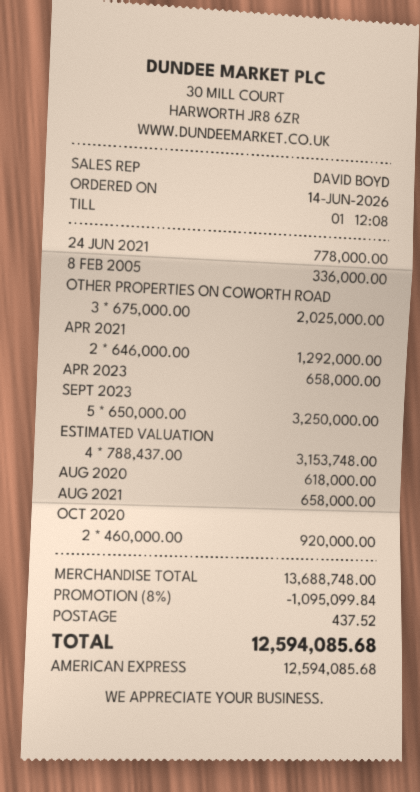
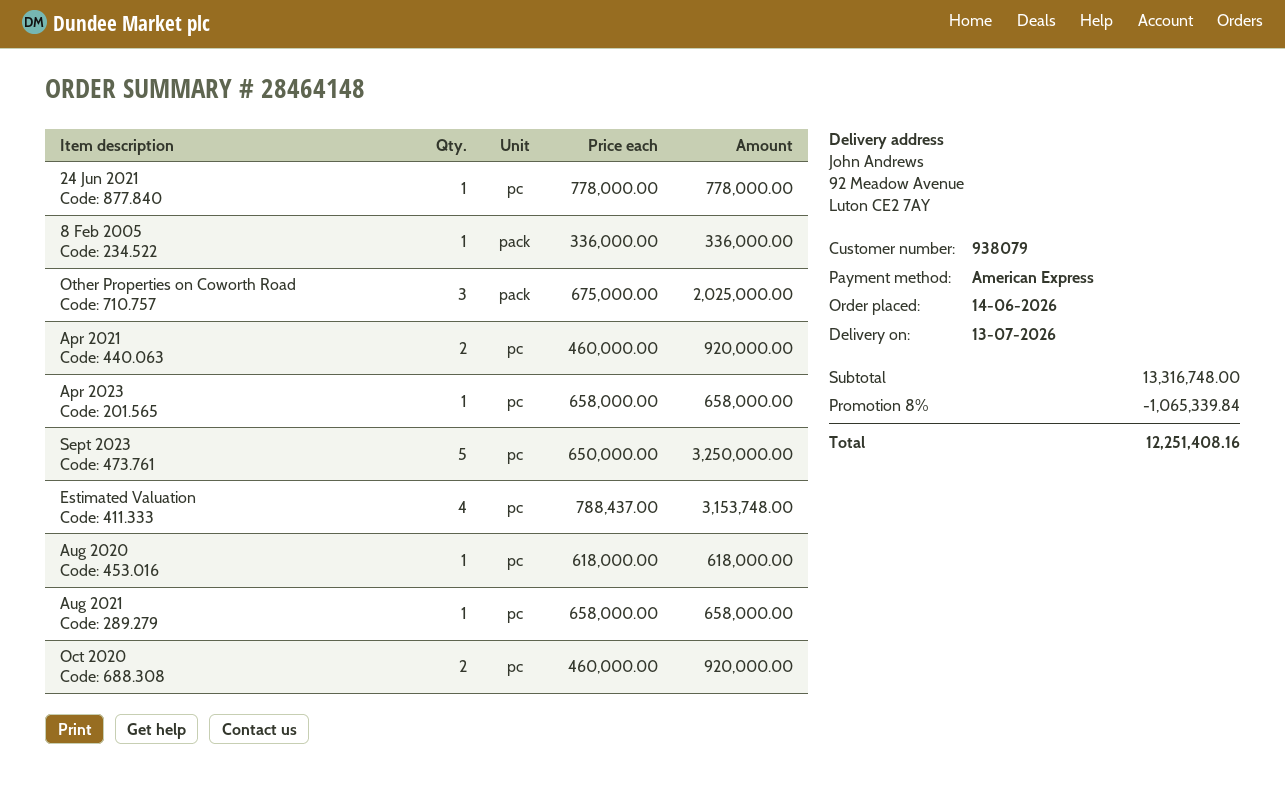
APR 2021: 2 x 646000.00 = 1292000.00 -> 2 x 460000.00 = 920000.00
subtotal: 13688748.00 -> 13316748.00
discount: 8% = 1095099.84 -> 8% = 1065339.84
shipping: 437.52 -> none
total: 12594085.68 -> 12251408.16

